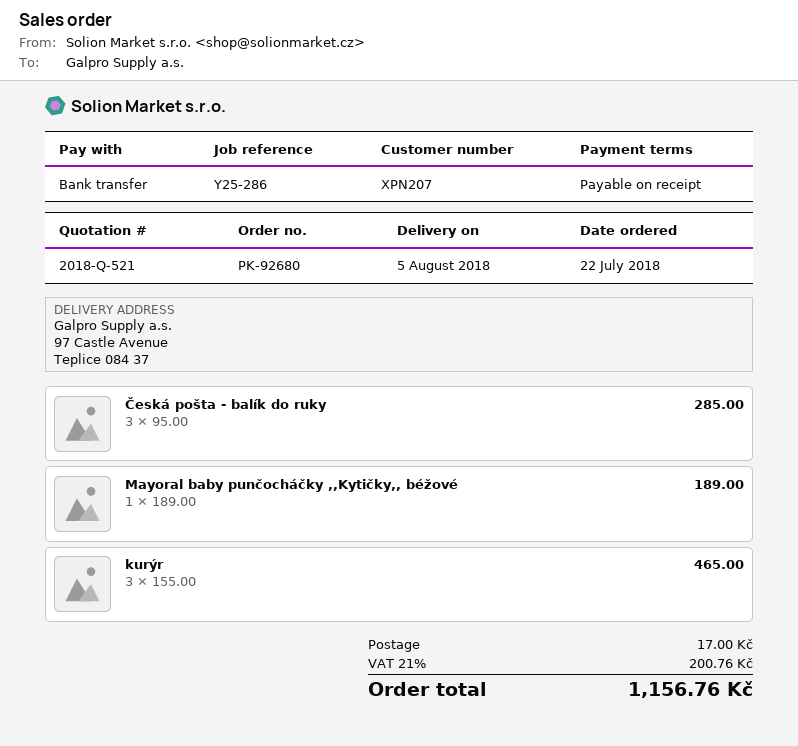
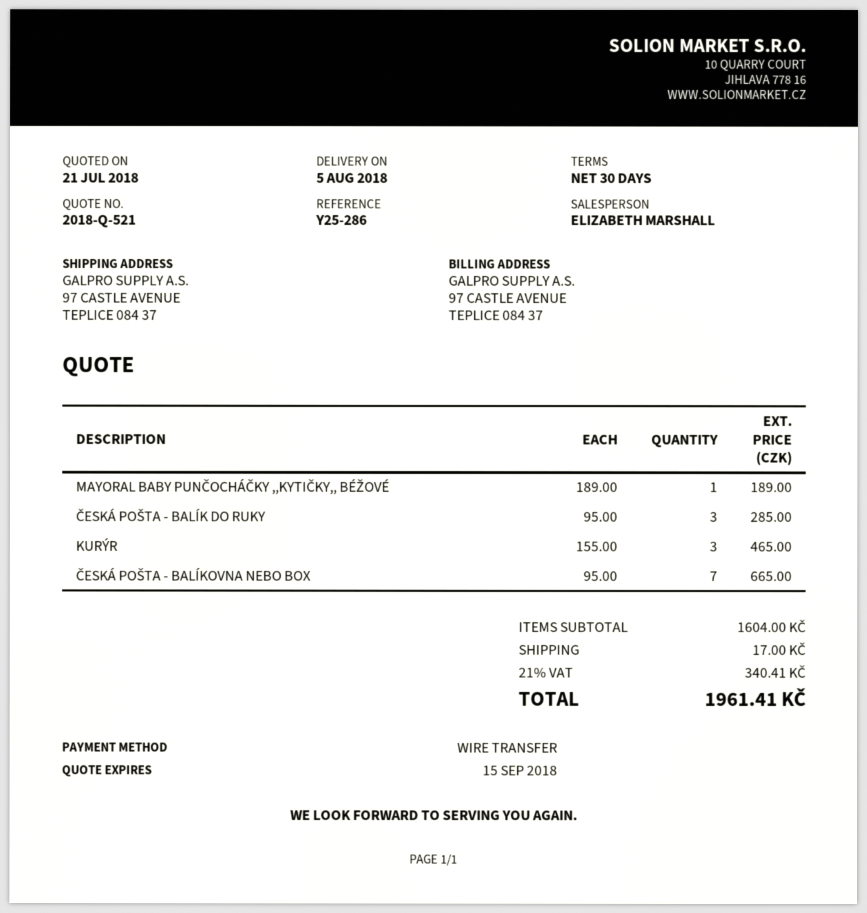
payment terms: on receipt -> 30 days
ČESKÁ POŠTA - BALÍKOVNA NEBO BOX: none -> 7 x 95.00 = 665.00
tax: 21% = 200.76 -> 21% = 340.41
total: 1156.76 -> 1961.41

